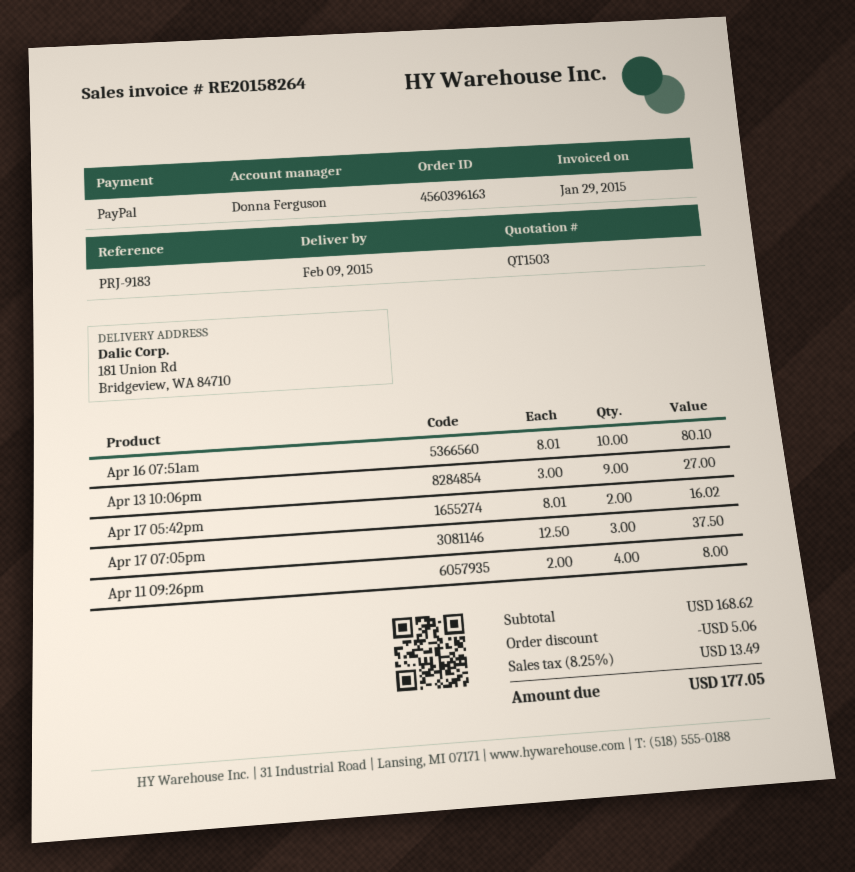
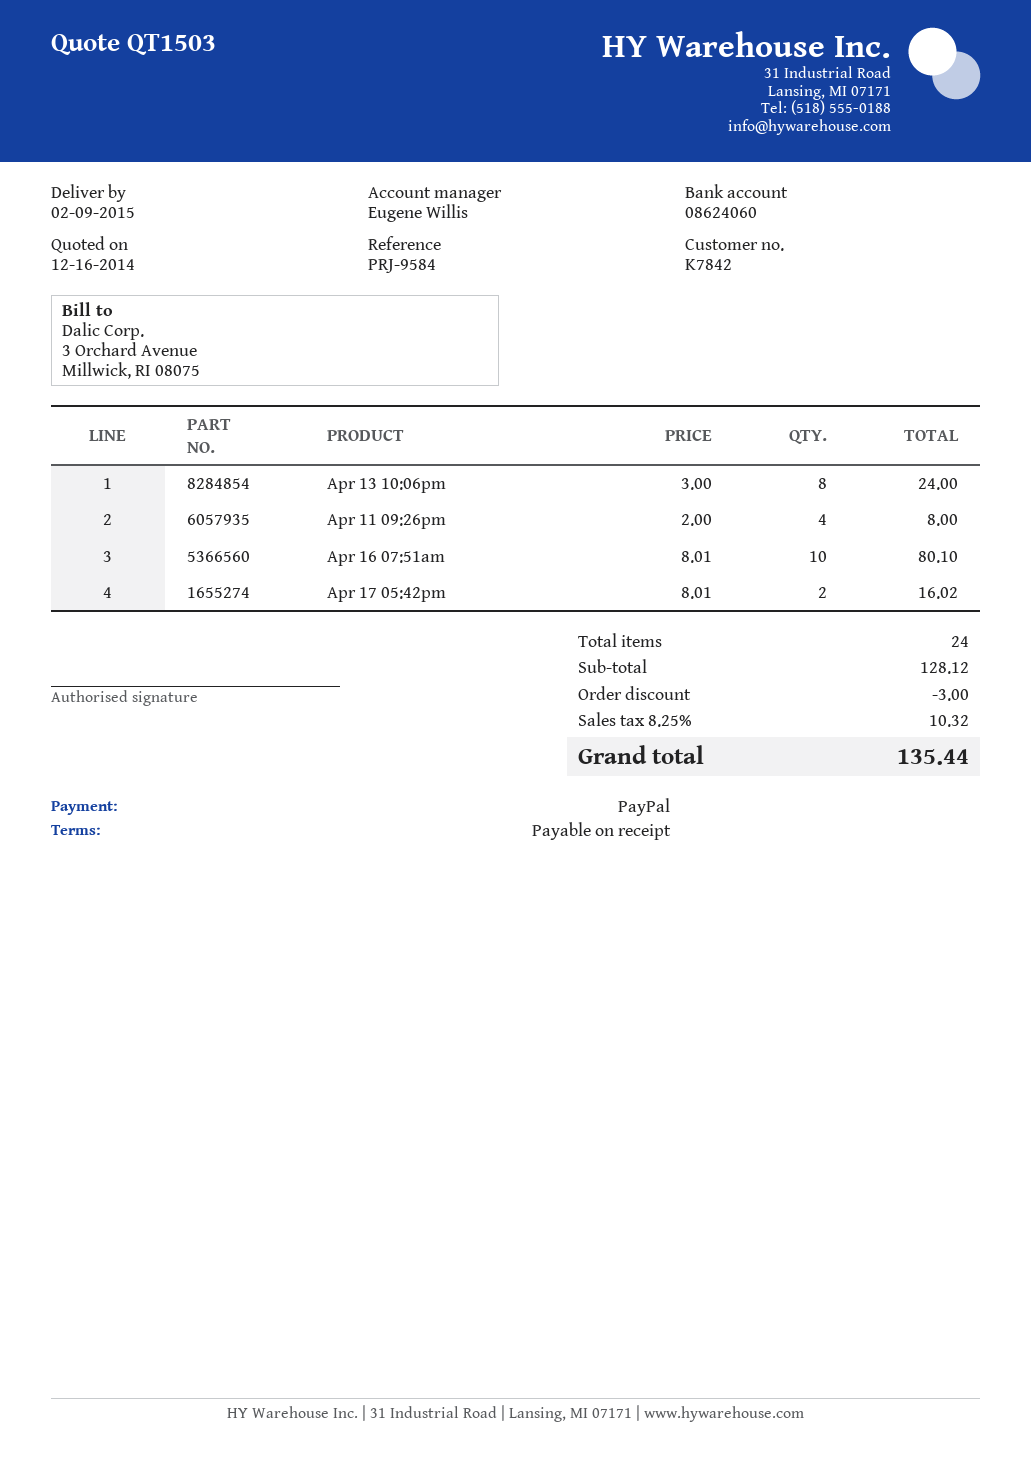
reference: PRJ-9183 -> PRJ-9584
sales rep: Donna Ferguson -> Eugene Willis
Apr 13 10:06pm: 9 x 3.00 = 27.00 -> 8 x 3.00 = 24.00
Apr 17 07:05pm: 3 x 12.50 = 37.50 -> none
subtotal: 168.62 -> 128.12
discount: 5.06 -> 3.00
tax: 8.25% = 13.49 -> 8.25% = 10.32
total: 177.05 -> 135.44

